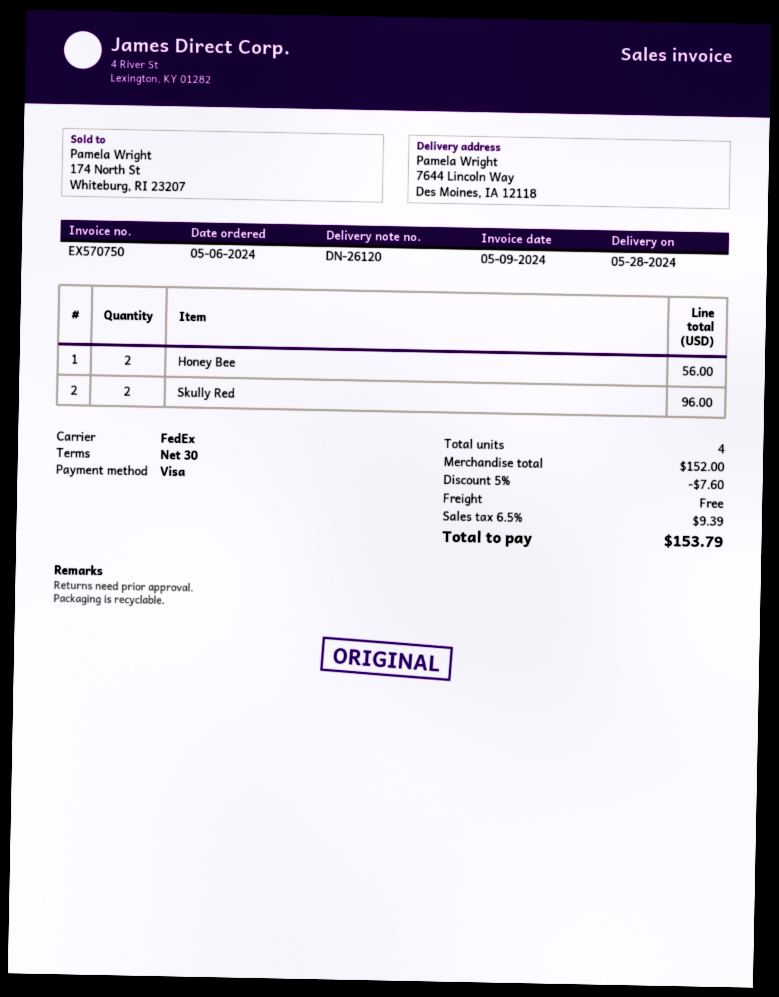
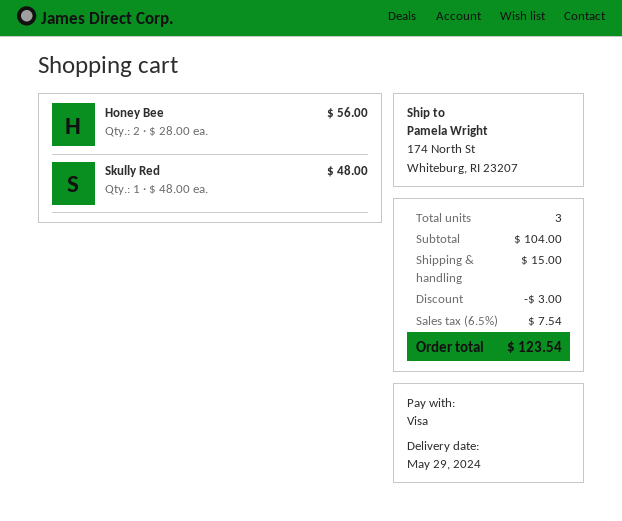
delivery date: 2024-05-28 -> 2024-05-29
ship to: 7644 Lincoln Way, Des Moines, IA 12118 -> 174 North St, Whiteburg, RI 23207
Skully Red: 2 for 96.00 -> 1 for 48.00
total quantity: 4 -> 3
subtotal: 152.00 -> 104.00
discount: 7.60 -> 3.00
shipping: 0.00 -> 15.00
tax: 6.5% = 9.39 -> 6.5% = 7.54
total: 153.79 -> 123.54

